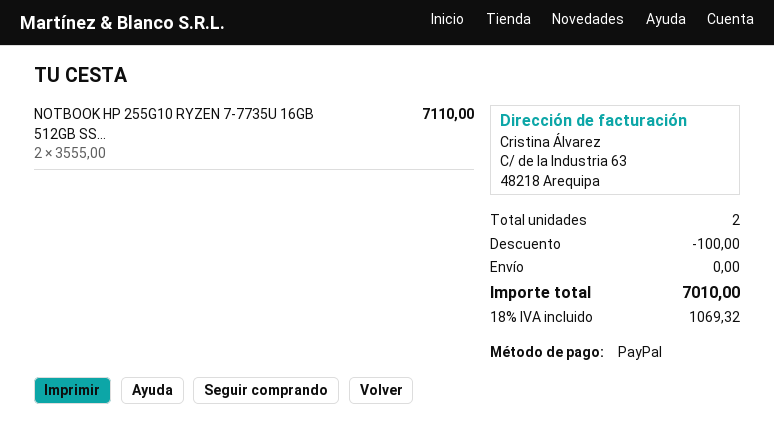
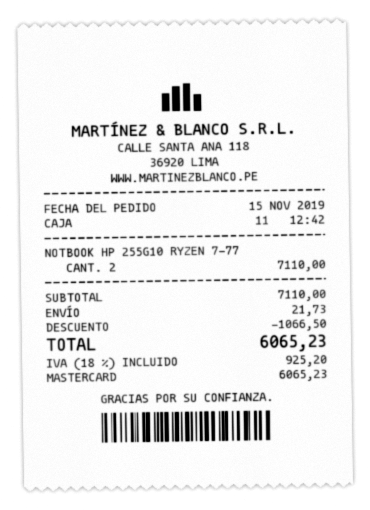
payment method: PayPal -> Mastercard
discount: 100.00 -> 1066.50
shipping: 0.00 -> 21.73
tax: 18% = 1069.32 -> 18% = 925.20
total: 7010.00 -> 6065.23

